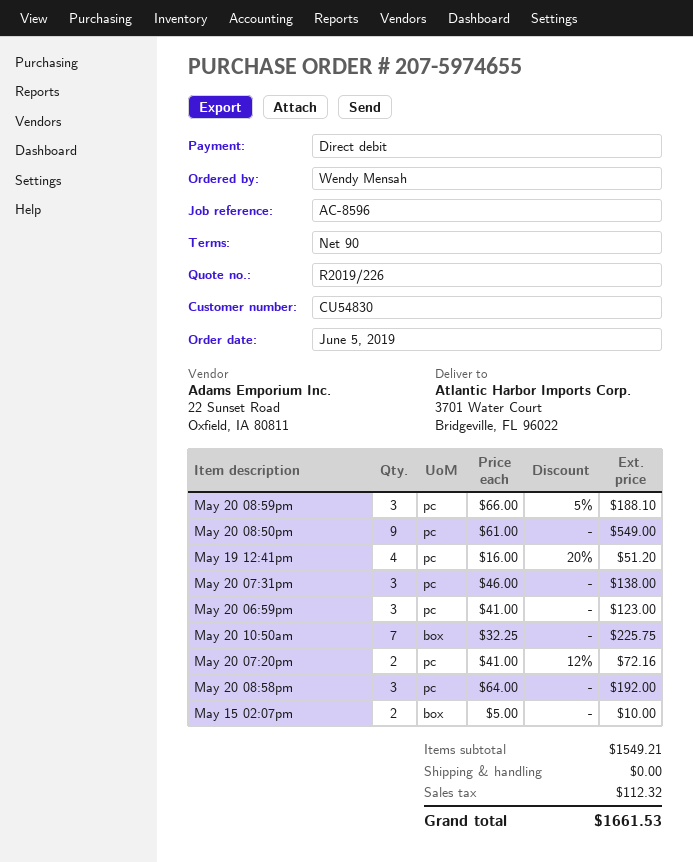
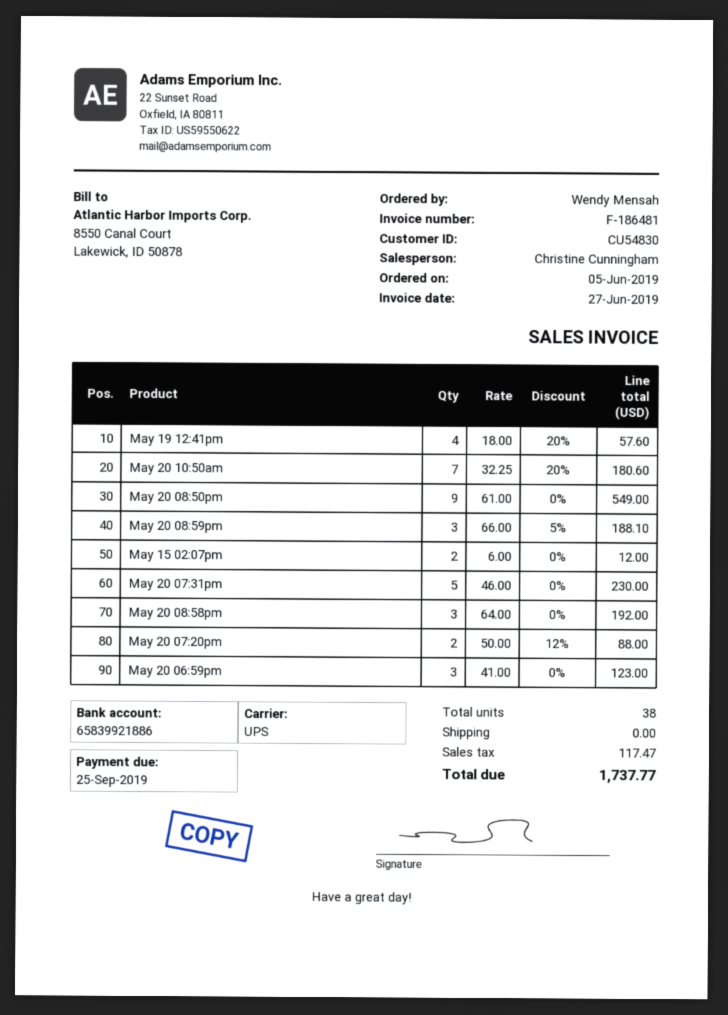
May 19 12:41pm: 4 x 16.00 - 20% = 51.20 -> 4 x 18.00 - 20% = 57.60
May 20 07:31pm: 3 x 46.00 = 138.00 -> 5 x 46.00 = 230.00
May 20 10:50am: 7 x 32.25 = 225.75 -> 7 x 32.25 - 20% = 180.60
May 20 07:20pm: 2 x 41.00 - 12% = 72.16 -> 2 x 50.00 - 12% = 88.00
May 15 02:07pm: 2 x 5.00 = 10.00 -> 2 x 6.00 = 12.00
tax: 112.32 -> 117.47
total: 1661.53 -> 1737.77

